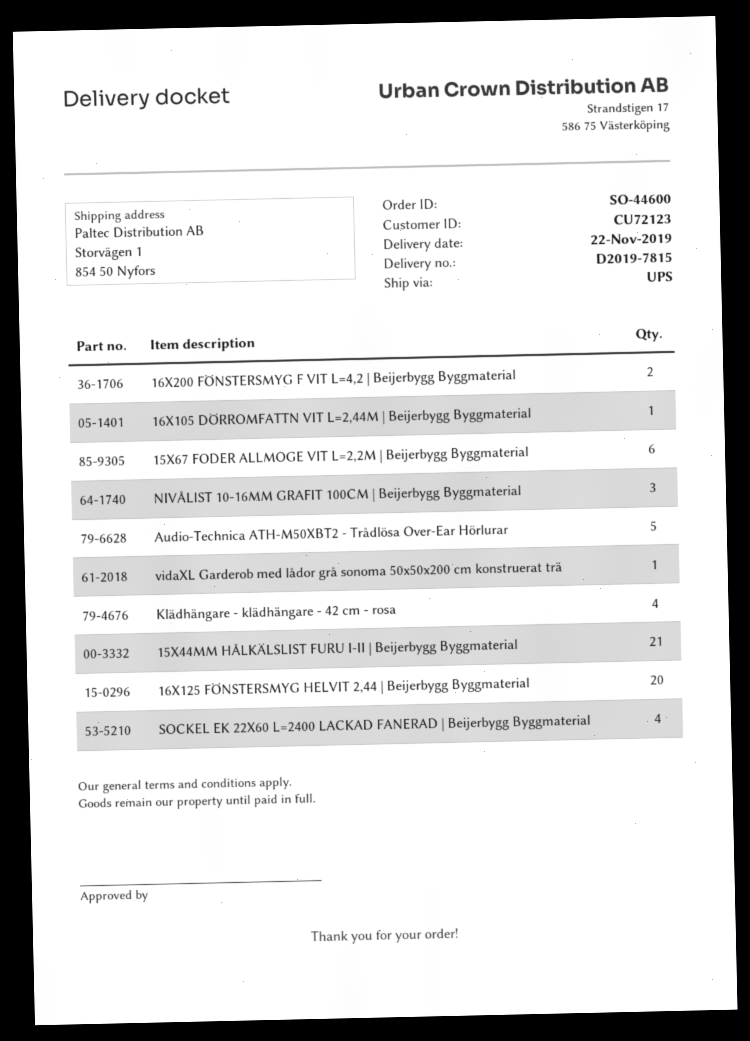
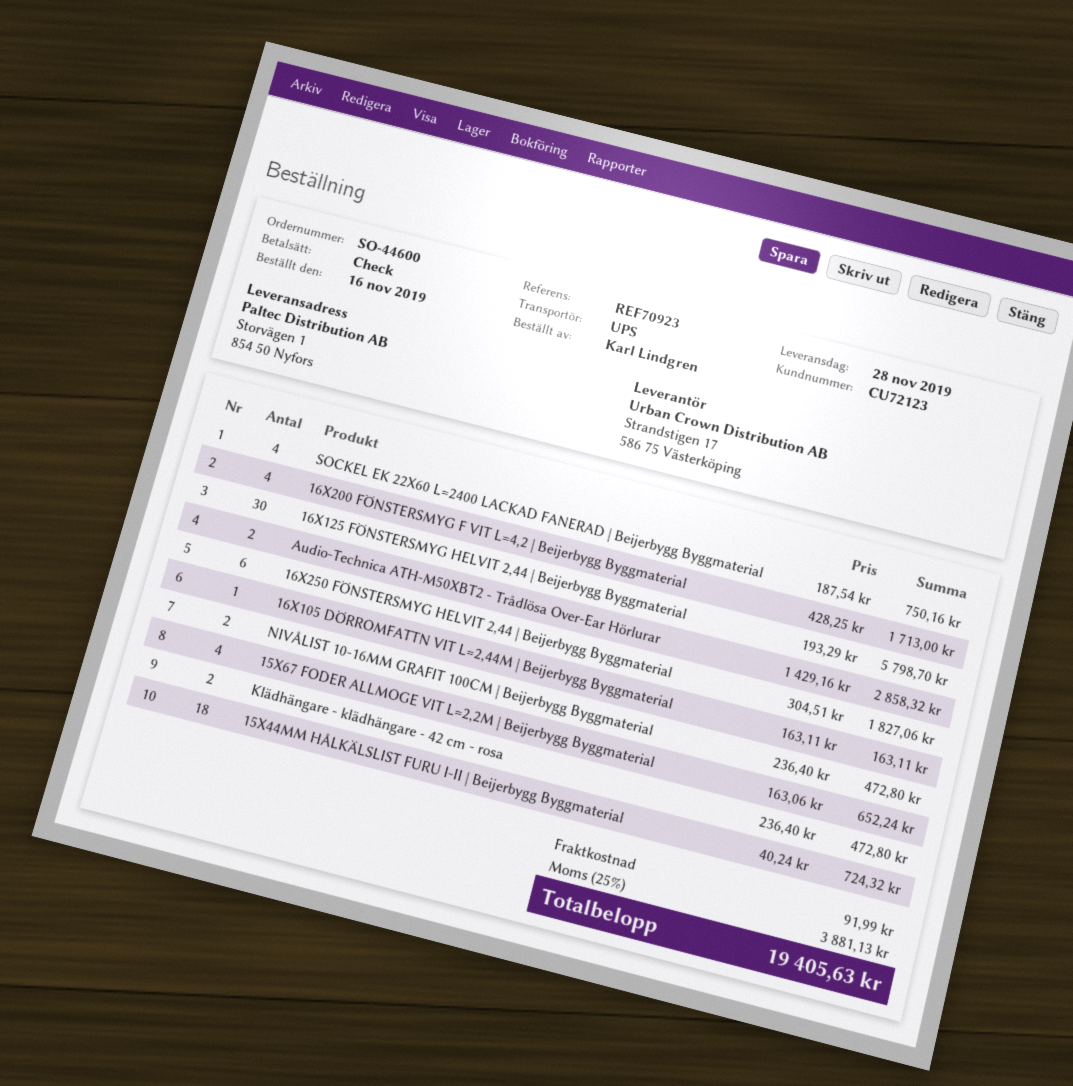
delivery date: 2019-11-22 -> 2019-11-28
16X200 FÖNSTERSMYG F VIT L=4,2 | Beijerbygg Byggmaterial: 2 -> 4
15X67 FODER ALLMOGE VIT L=2,2M | Beijerbygg Byggmaterial: 6 -> 4
NIVÅLIST 10-16MM GRAFIT 100CM | Beijerbygg Byggmaterial: 3 -> 2
Audio-Technica ATH-M50XBT2 - Trådlösa Over-Ear Hörlurar: 5 -> 2
vidaXL Garderob med lådor grå sonoma 50x50x200 cm konstruerat trä: 1 -> none
Klädhängare - klädhängare - 42 cm - rosa: 4 -> 2
15X44MM HÅLKÄLSLIST FURU I-II | Beijerbygg Byggmaterial: 21 -> 18
16X125 FÖNSTERSMYG HELVIT 2,44 | Beijerbygg Byggmaterial: 20 -> 30
16X250 FÖNSTERSMYG HELVIT 2,44 | Beijerbygg Byggmaterial: none -> 6

